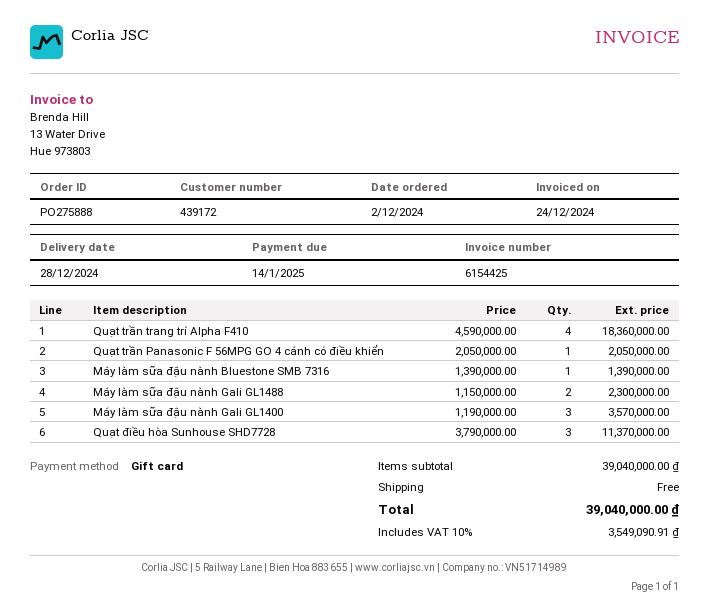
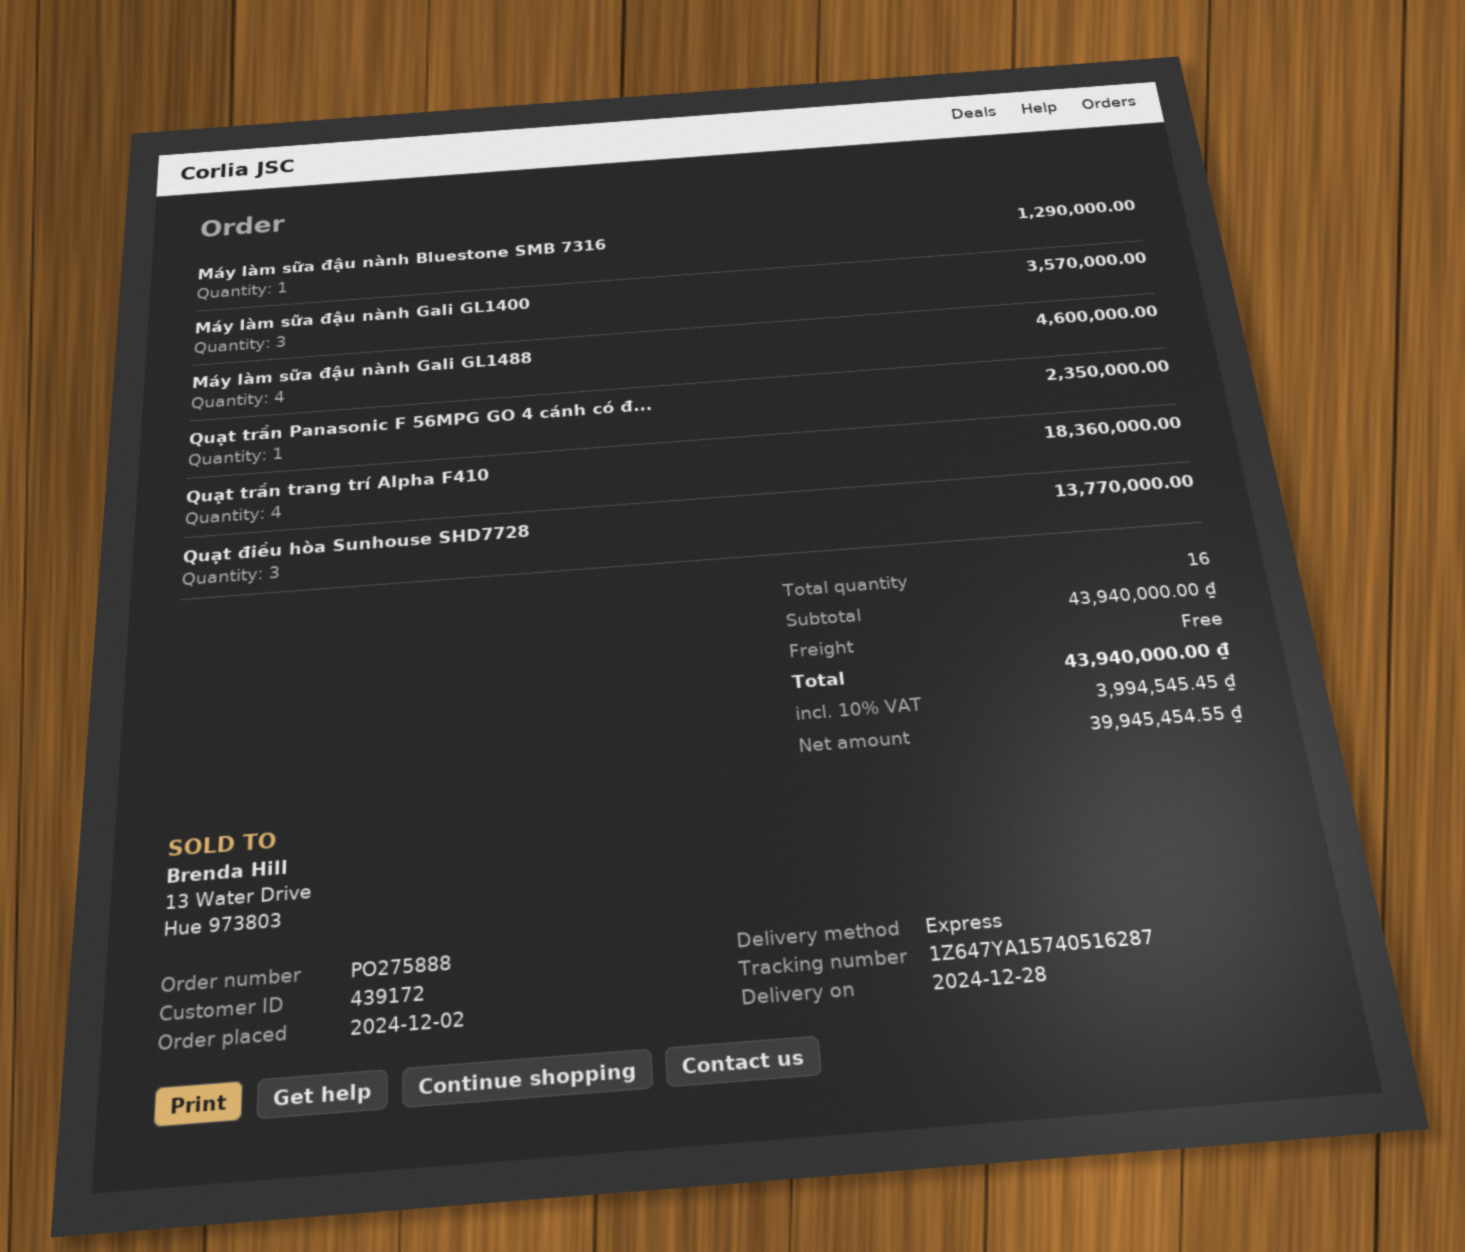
Quạt trần Panasonic F 56MPG GO 4 cánh có điều khiển: 1 for 2050000.00 -> 1 for 2350000.00
Máy làm sữa đậu nành Bluestone SMB 7316: 1 for 1390000.00 -> 1 for 1290000.00
Máy làm sữa đậu nành Gali GL1488: 2 for 2300000.00 -> 4 for 4600000.00
Quạt điều hòa Sunhouse SHD7728: 3 for 11370000.00 -> 3 for 13770000.00
subtotal: 39040000.00 -> 43940000.00
tax: 10% = 3549090.91 -> 10% = 3994545.45
total: 39040000.00 -> 43940000.00

